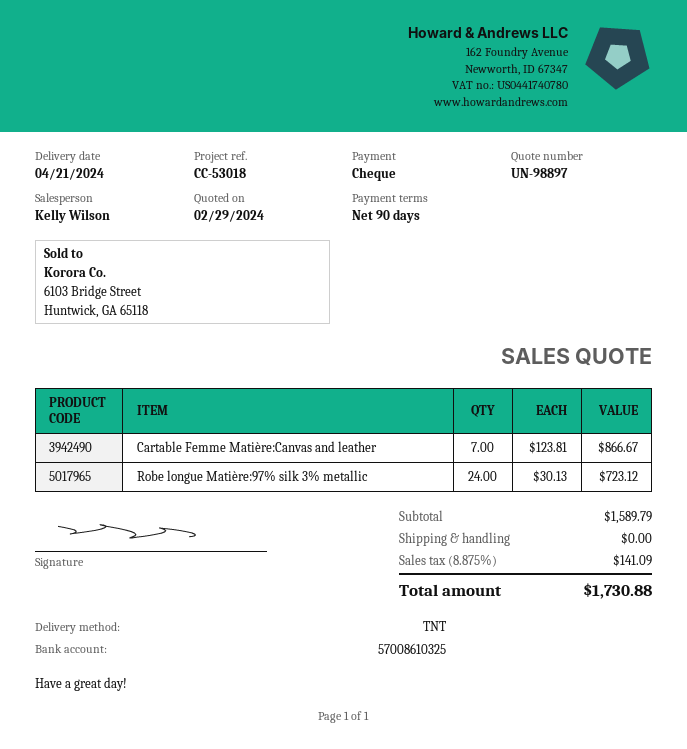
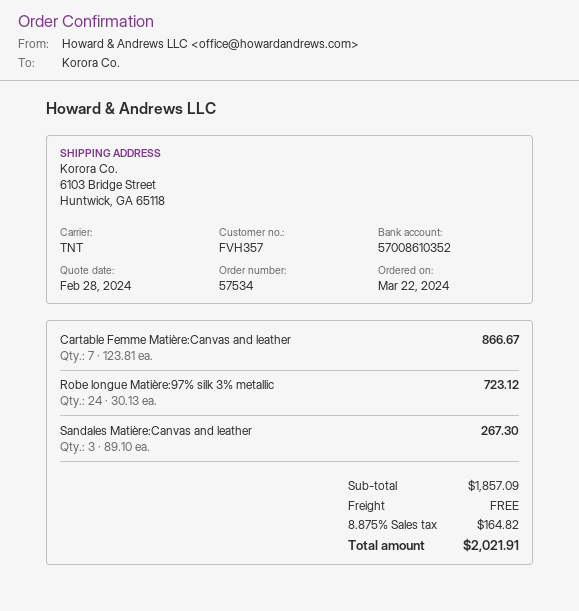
quote date: 2024-02-29 -> 2024-02-28
bank account: 57008610325 -> 57008610352
Sandales Matière:Canvas and leather: none -> 3 x 89.10 = 267.30
subtotal: 1589.79 -> 1857.09
tax: 8.875% = 141.09 -> 8.875% = 164.82
total: 1730.88 -> 2021.91

